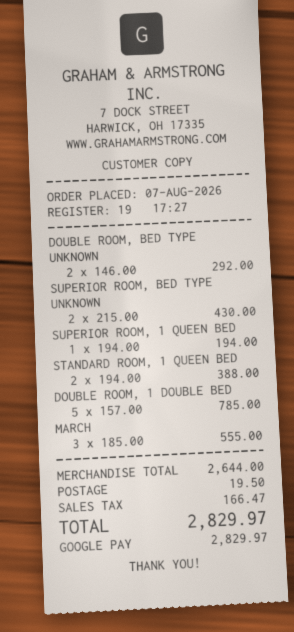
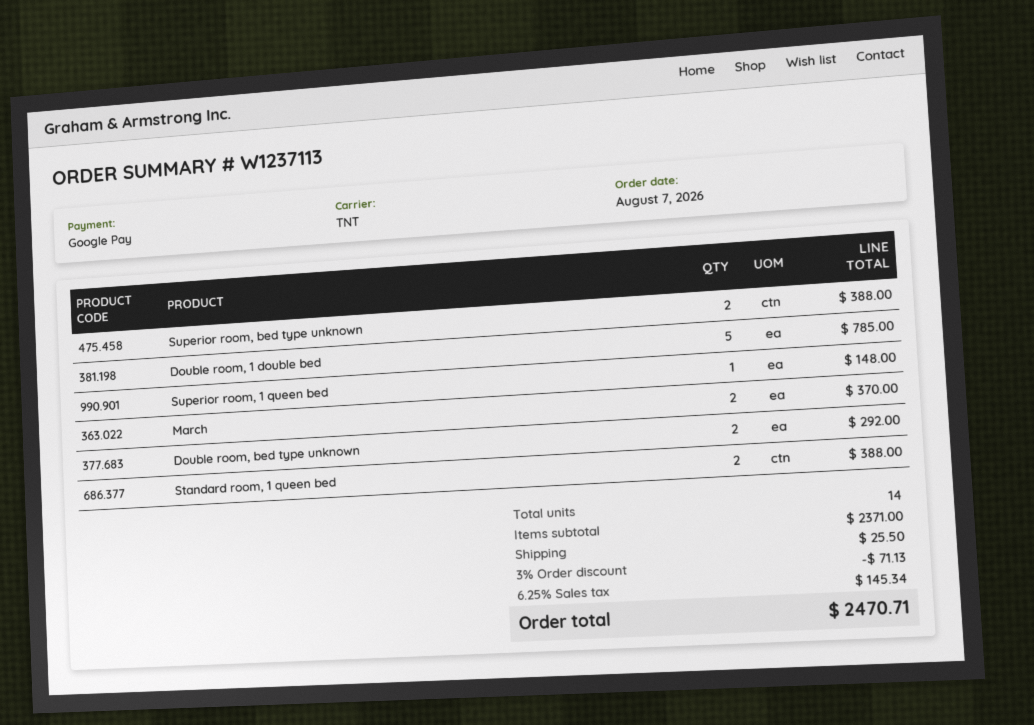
SUPERIOR ROOM, BED TYPE UNKNOWN: 2 for 430.00 -> 2 for 388.00
SUPERIOR ROOM, 1 QUEEN BED: 1 for 194.00 -> 1 for 148.00
MARCH: 3 for 555.00 -> 2 for 370.00
subtotal: 2644.00 -> 2371.00
discount: none -> 3% = 71.13
shipping: 19.50 -> 25.50
tax: 166.47 -> 145.34
total: 2829.97 -> 2470.71

